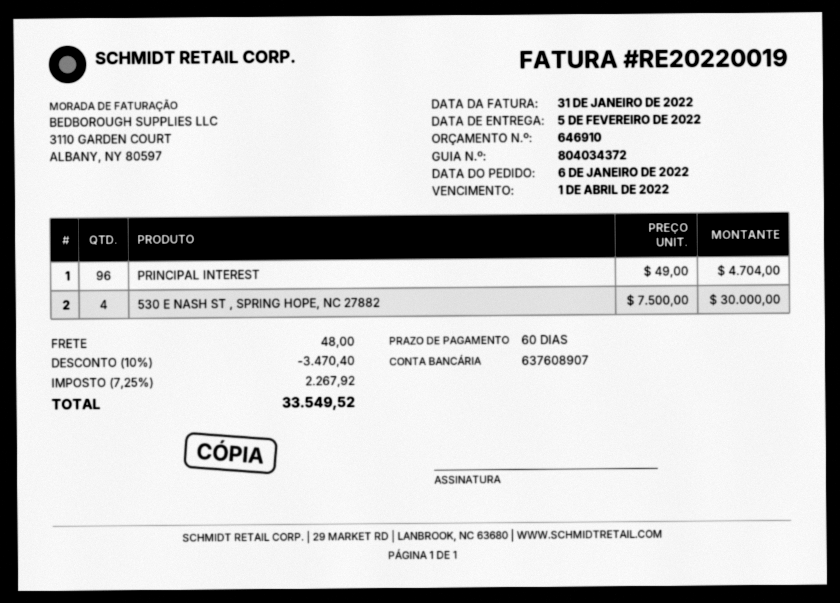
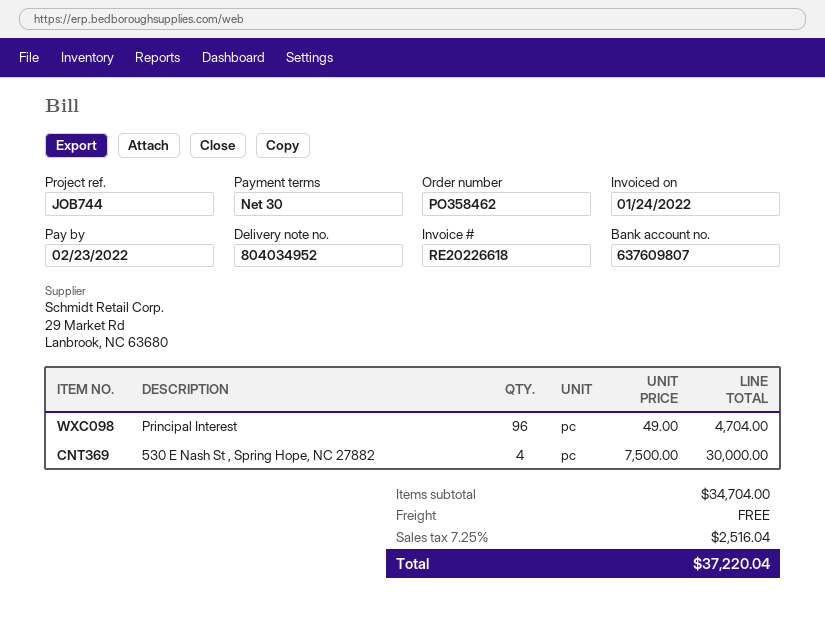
delivery note number: 804034372 -> 804034952
invoice number: RE20220019 -> RE20226618
invoice date: 2022-01-31 -> 2022-01-24
payment terms: 60 days -> 30 days
due date: 2022-04-01 -> 2022-02-23
bank account: 637608907 -> 637609807
discount: 10% = 3470.40 -> none
shipping: 48.00 -> 0.00
tax: 7.25% = 2267.92 -> 7.25% = 2516.04
total: 33549.52 -> 37220.04

